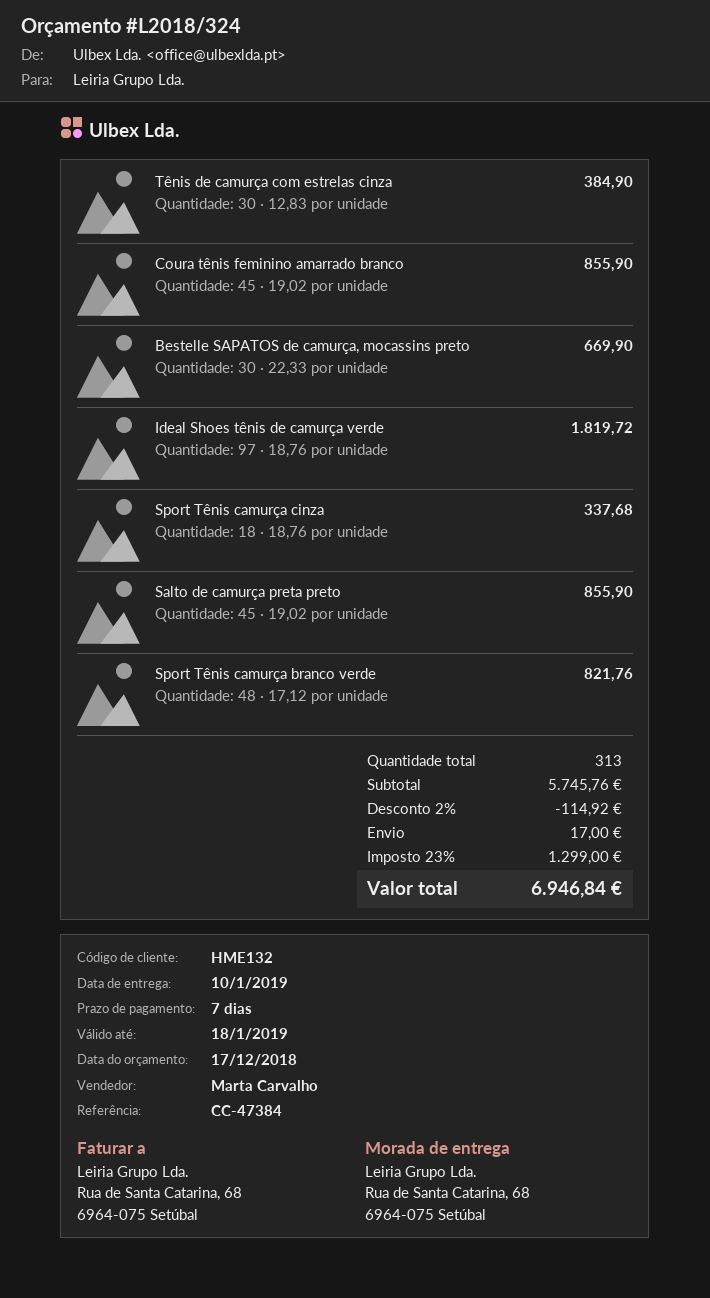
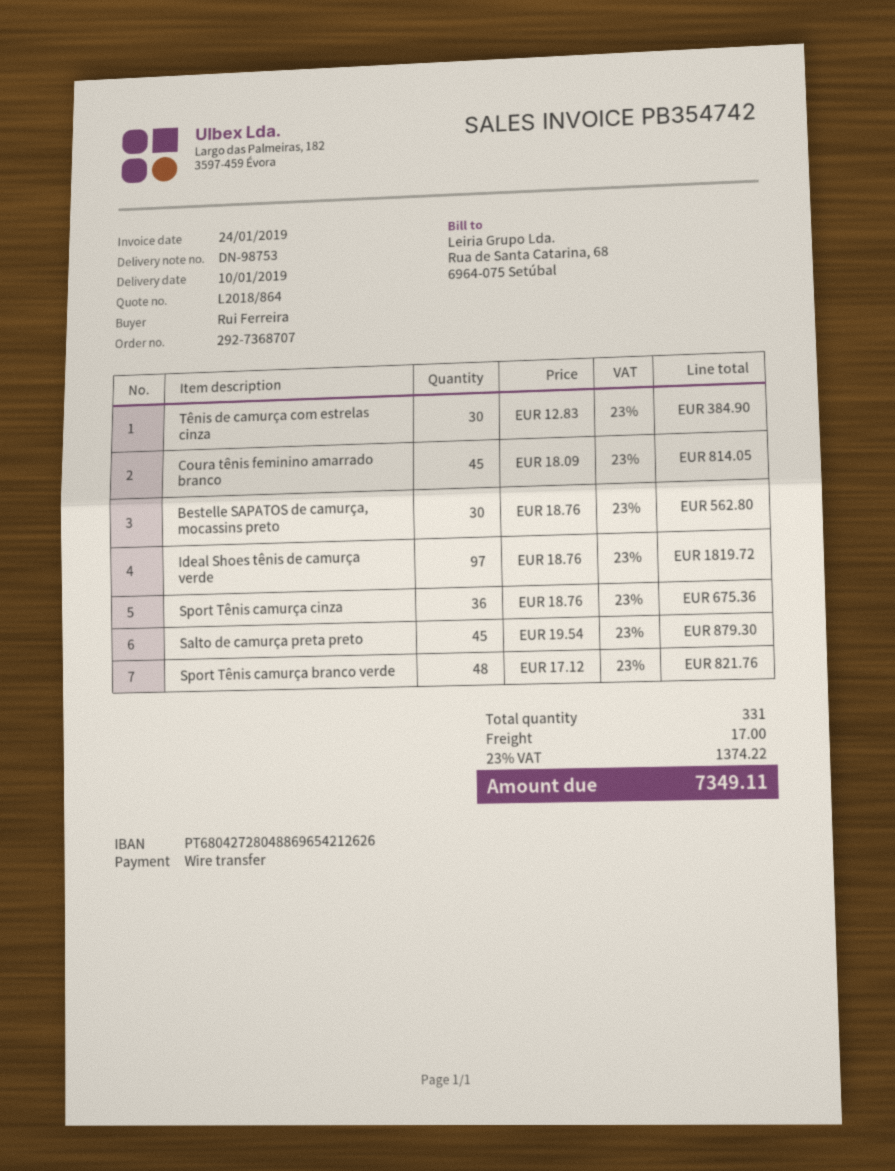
quote number: L2018/324 -> L2018/864
Coura tênis feminino amarrado branco: 45 x 19.02 = 855.90 -> 45 x 18.09 = 814.05
Bestelle SAPATOS de camurça, mocassins preto: 30 x 22.33 = 669.90 -> 30 x 18.76 = 562.80
Sport Tênis camurça cinza: 18 x 18.76 = 337.68 -> 36 x 18.76 = 675.36
Salto de camurça preta preto: 45 x 19.02 = 855.90 -> 45 x 19.54 = 879.30
total quantity: 313 -> 331
discount: 2% = 114.92 -> none
tax: 23% = 1299.00 -> 23% = 1374.22
total: 6946.84 -> 7349.11

